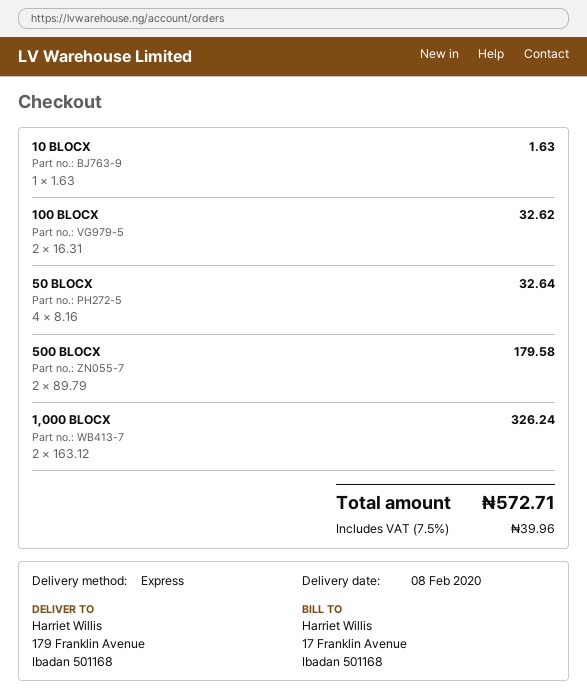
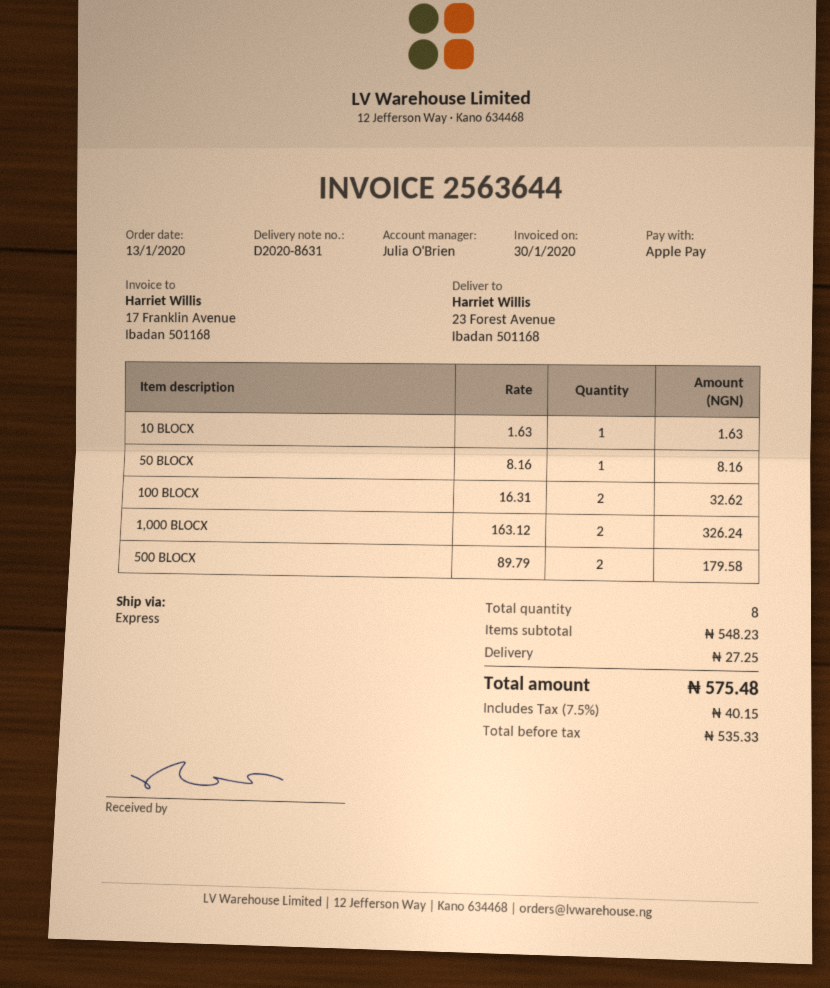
ship to: 179 Franklin Avenue, Ibadan 501168 -> 23 Forest Avenue, Ibadan 501168
50 BLOCX: 4 x 8.16 = 32.64 -> 1 x 8.16 = 8.16
shipping: none -> 27.25
tax: 7.5% = 39.96 -> 7.5% = 40.15
total: 572.71 -> 575.48

